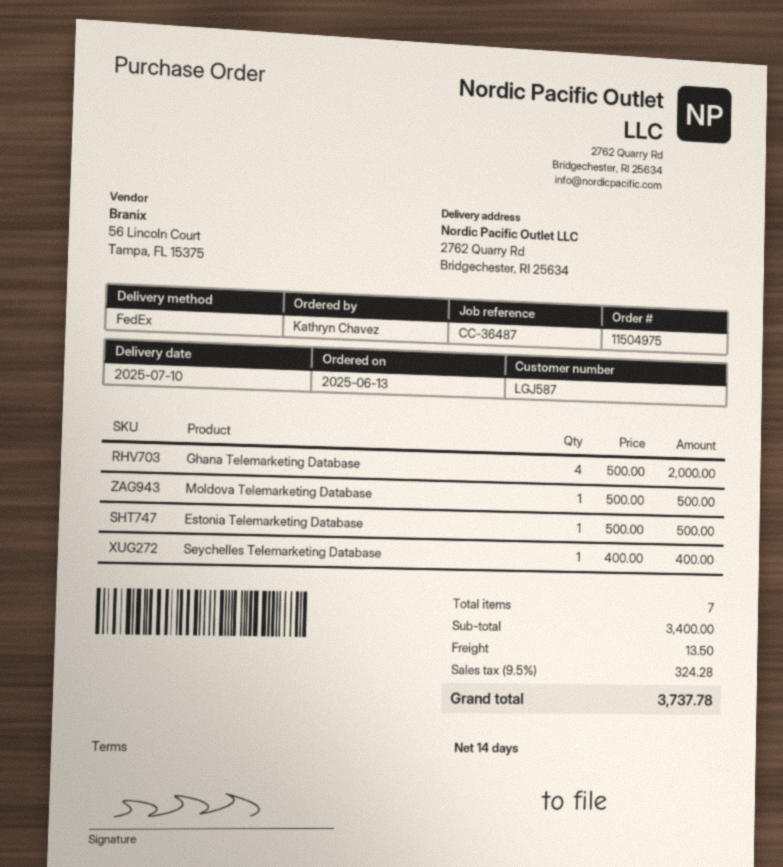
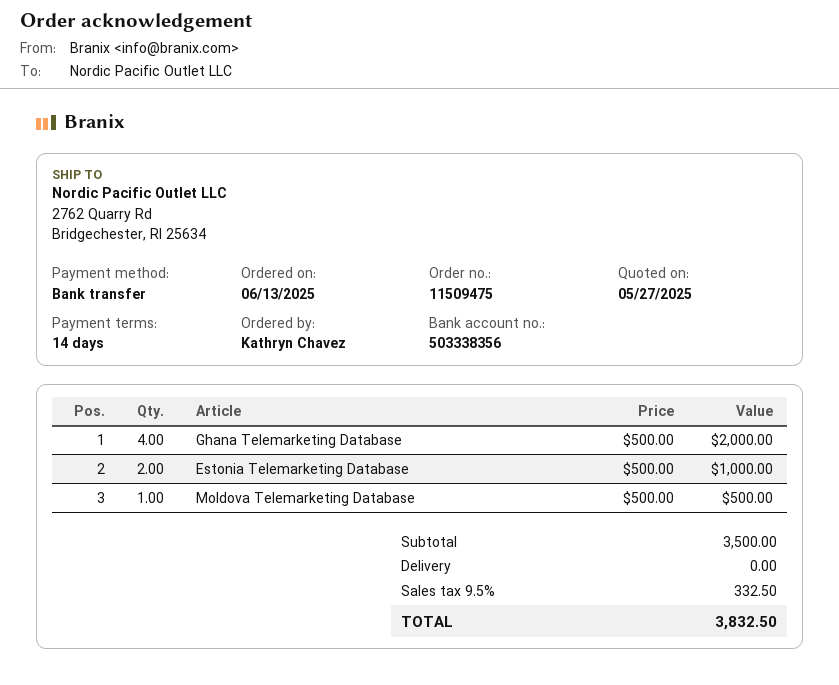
order number: 11504975 -> 11509475
Estonia Telemarketing Database: 1 x 500.00 = 500.00 -> 2 x 500.00 = 1000.00
Seychelles Telemarketing Database: 1 x 400.00 = 400.00 -> none
subtotal: 3400.00 -> 3500.00
shipping: 13.50 -> 0.00
tax: 9.5% = 324.28 -> 9.5% = 332.50
total: 3737.78 -> 3832.50

